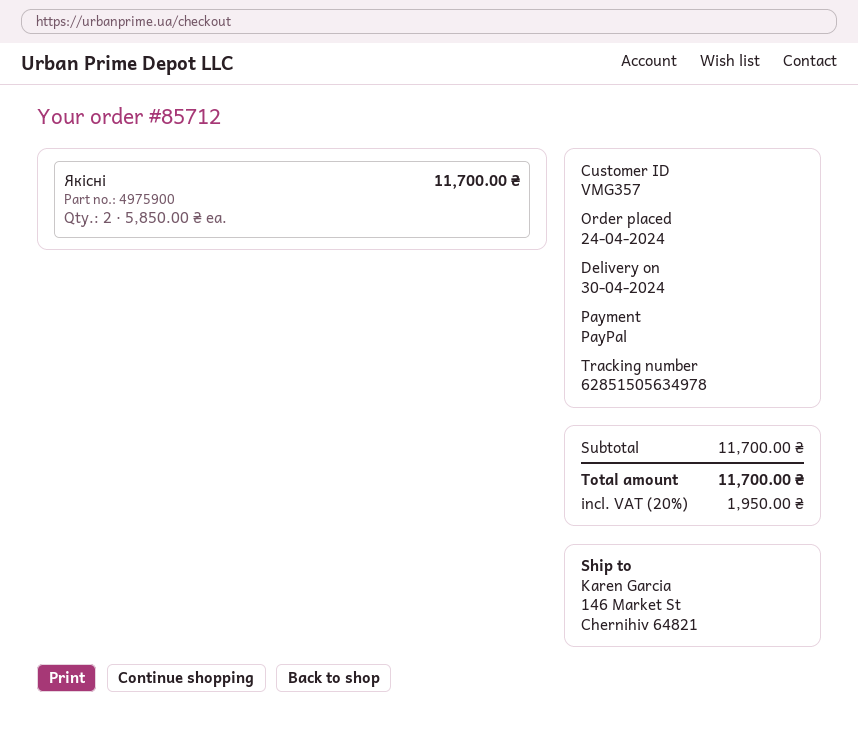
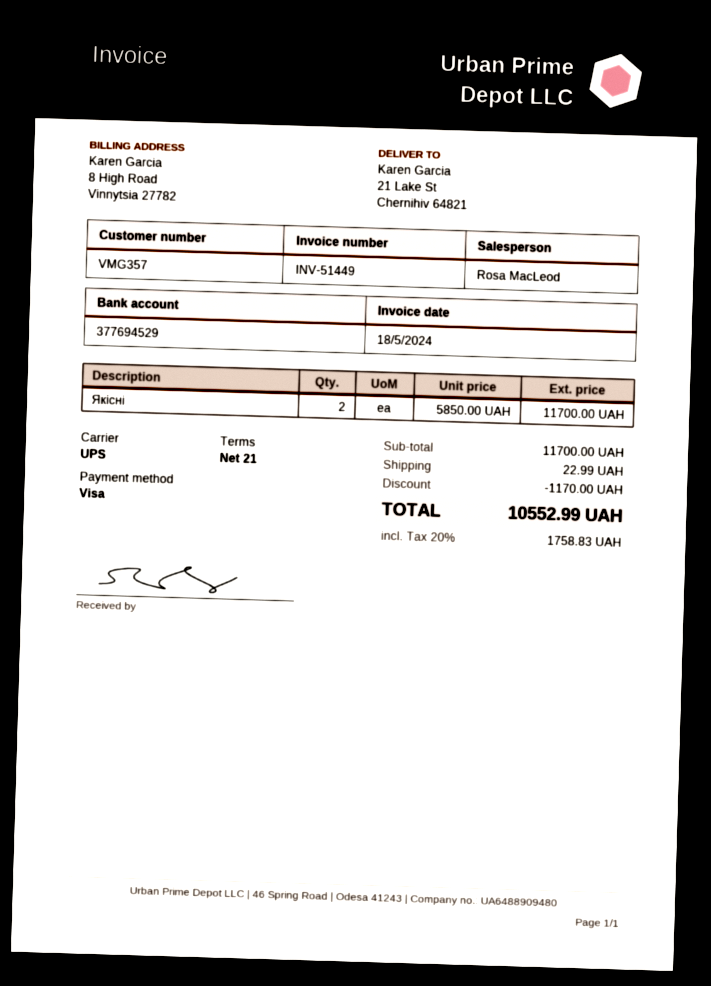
payment method: PayPal -> Visa
ship to: 146 Market St, Chernihiv 64821 -> 21 Lake St, Chernihiv 64821
discount: none -> 1170.00
shipping: none -> 22.99
tax: 20% = 1950.00 -> 20% = 1758.83
total: 11700.00 -> 10552.99

